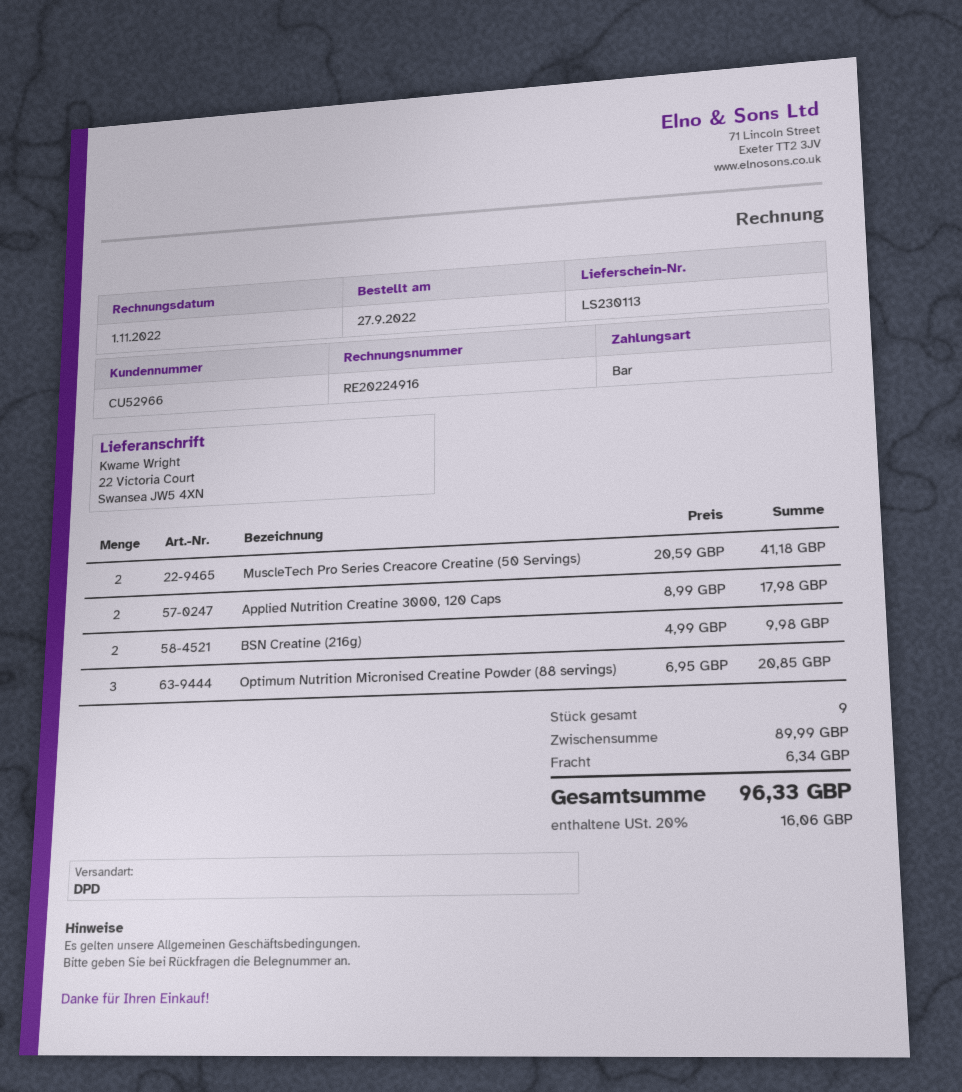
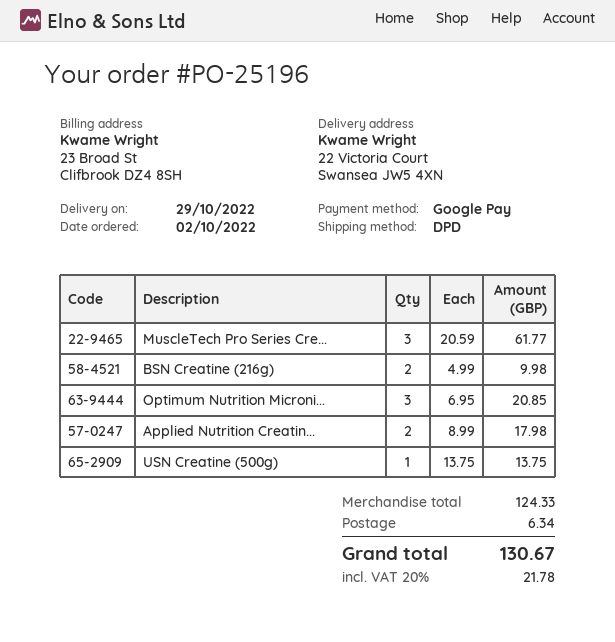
order date: 2022-09-27 -> 2022-10-02
payment method: cash -> Google Pay
MuscleTech Pro Series Creacore Creatine (50 Servings): 2 x 20.59 = 41.18 -> 3 x 20.59 = 61.77
USN Creatine (500g): none -> 1 x 13.75 = 13.75
subtotal: 89.99 -> 124.33
tax: 20% = 16.06 -> 20% = 21.78
total: 96.33 -> 130.67

